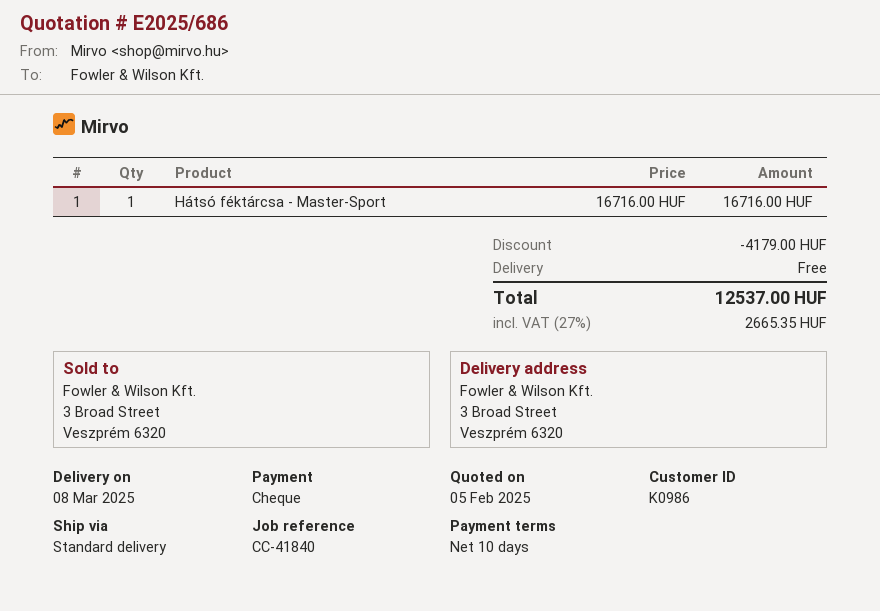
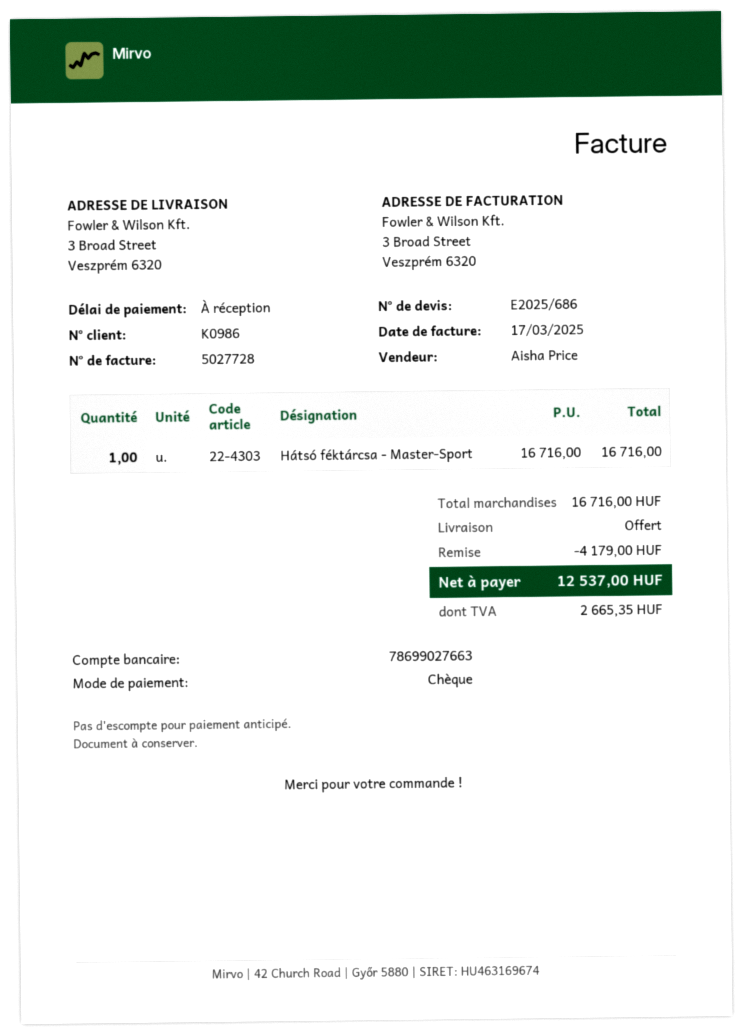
payment terms: 10 days -> on receipt

